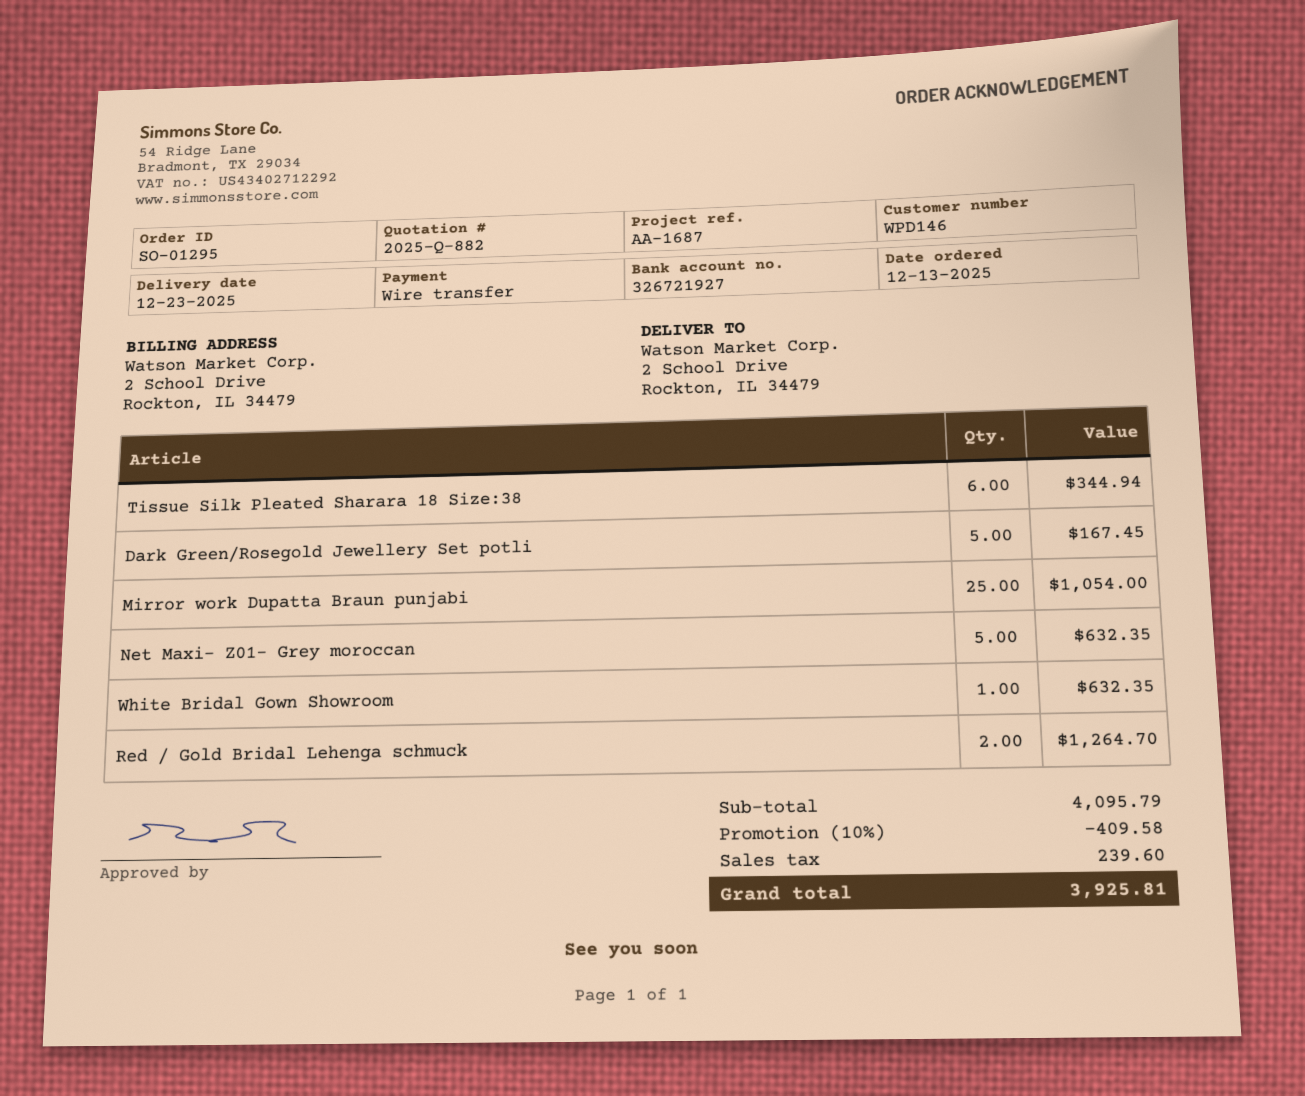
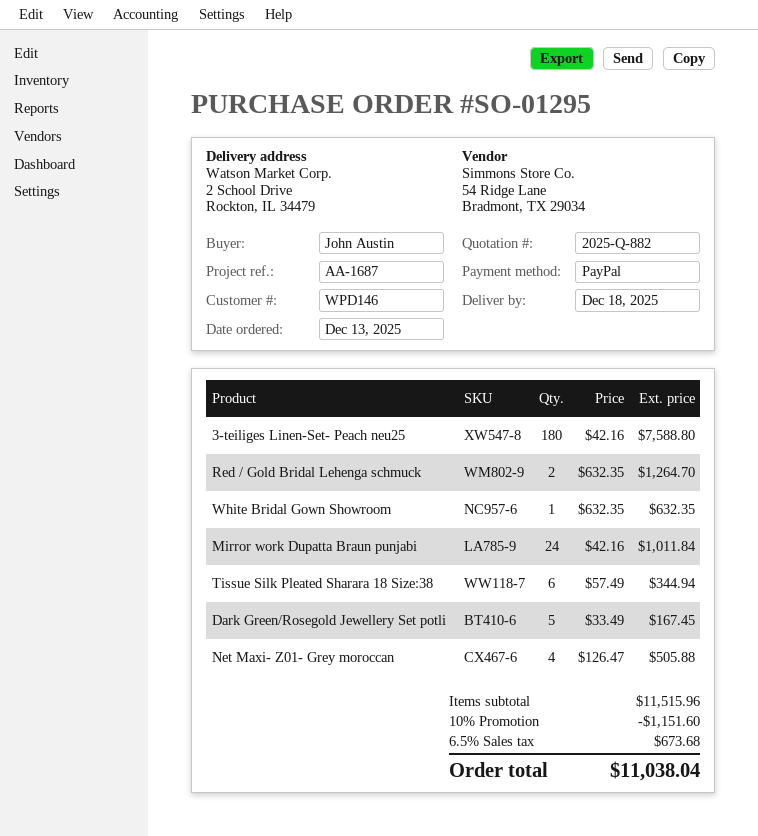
delivery date: 2025-12-23 -> 2025-12-18
payment method: bank transfer -> PayPal
Mirror work Dupatta Braun punjabi: 25 for 1054.00 -> 24 for 1011.84
Net Maxi- Z01- Grey moroccan: 5 for 632.35 -> 4 for 505.88
3-teiliges Linen-Set- Peach neu25: none -> 180 for 7588.80
subtotal: 4095.79 -> 11515.96
discount: 10% = 409.58 -> 10% = 1151.60
tax: 239.60 -> 673.68
total: 3925.81 -> 11038.04

